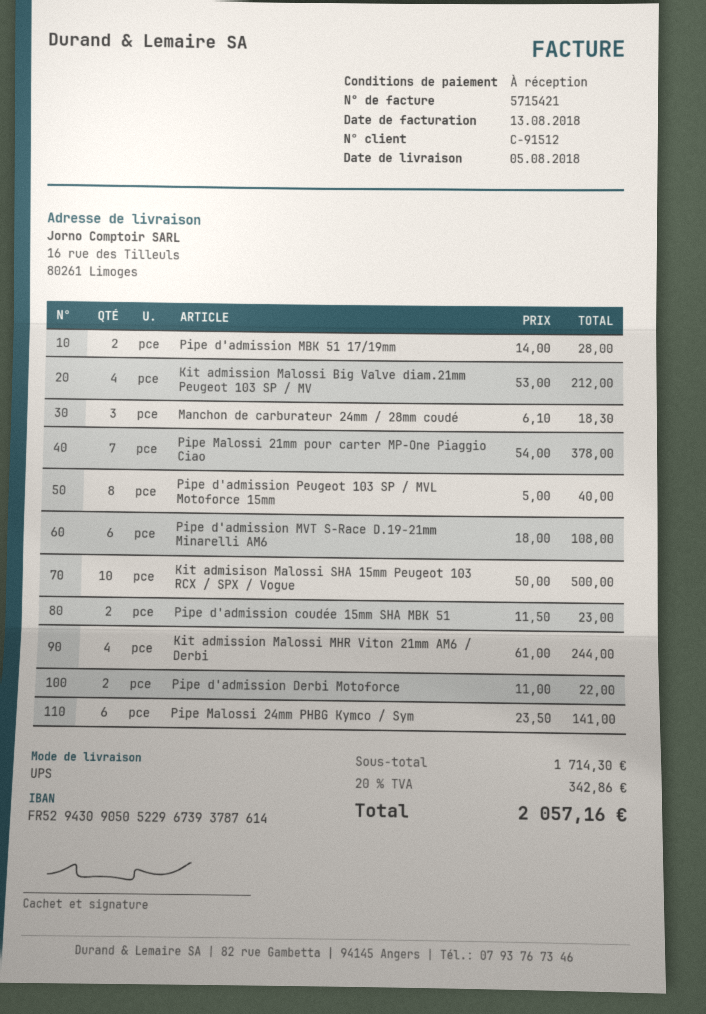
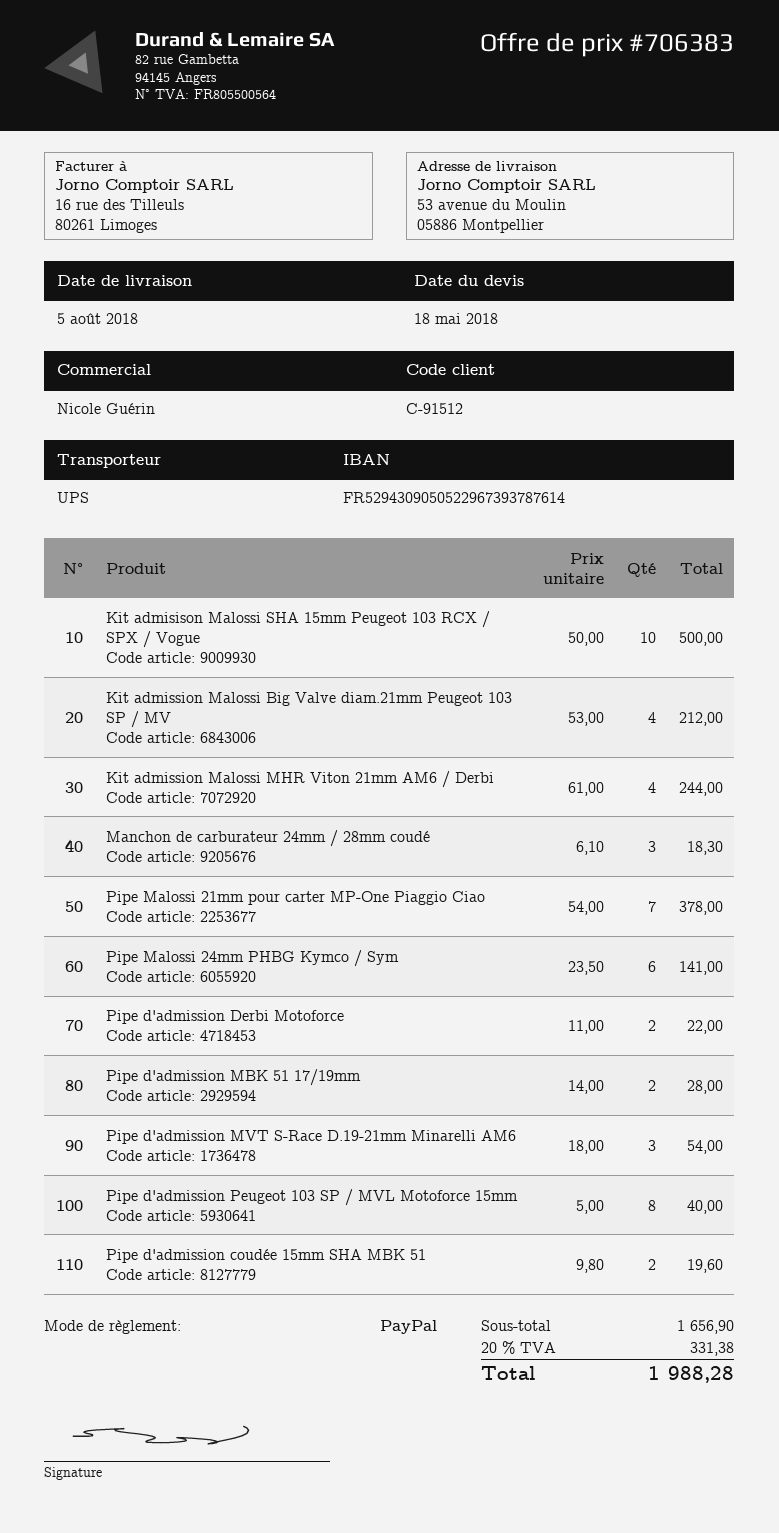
ship to: 16 rue des Tilleuls, 80261 Limoges -> 53 avenue du Moulin, 05886 Montpellier
Pipe d'admission MVT S-Race D.19-21mm Minarelli AM6: 6 x 18.00 = 108.00 -> 3 x 18.00 = 54.00
Pipe d'admission coudée 15mm SHA MBK 51: 2 x 11.50 = 23.00 -> 2 x 9.80 = 19.60
subtotal: 1714.30 -> 1656.90
tax: 20% = 342.86 -> 20% = 331.38
total: 2057.16 -> 1988.28

